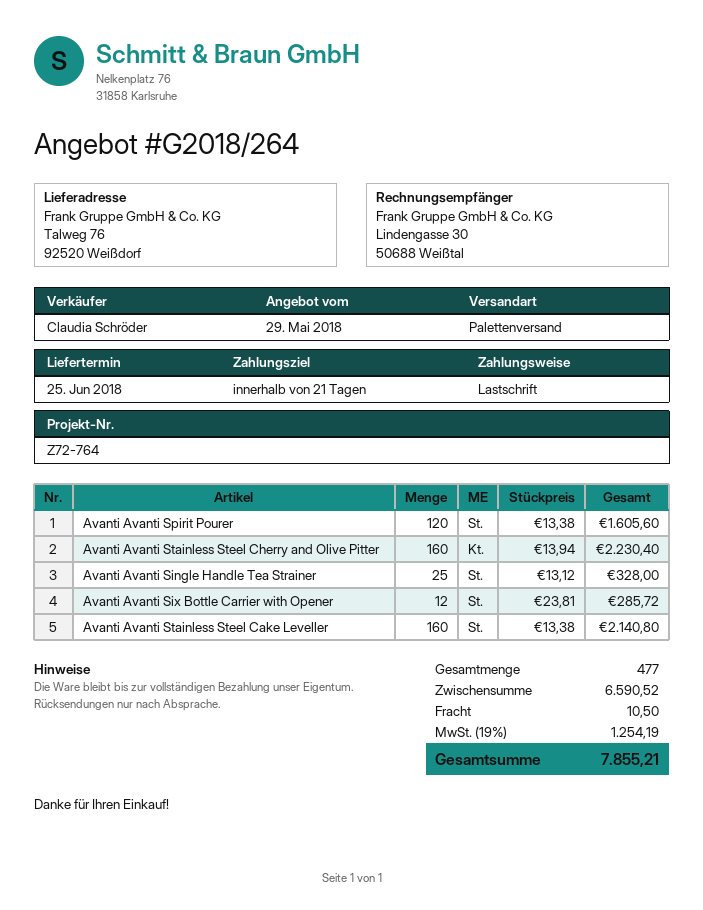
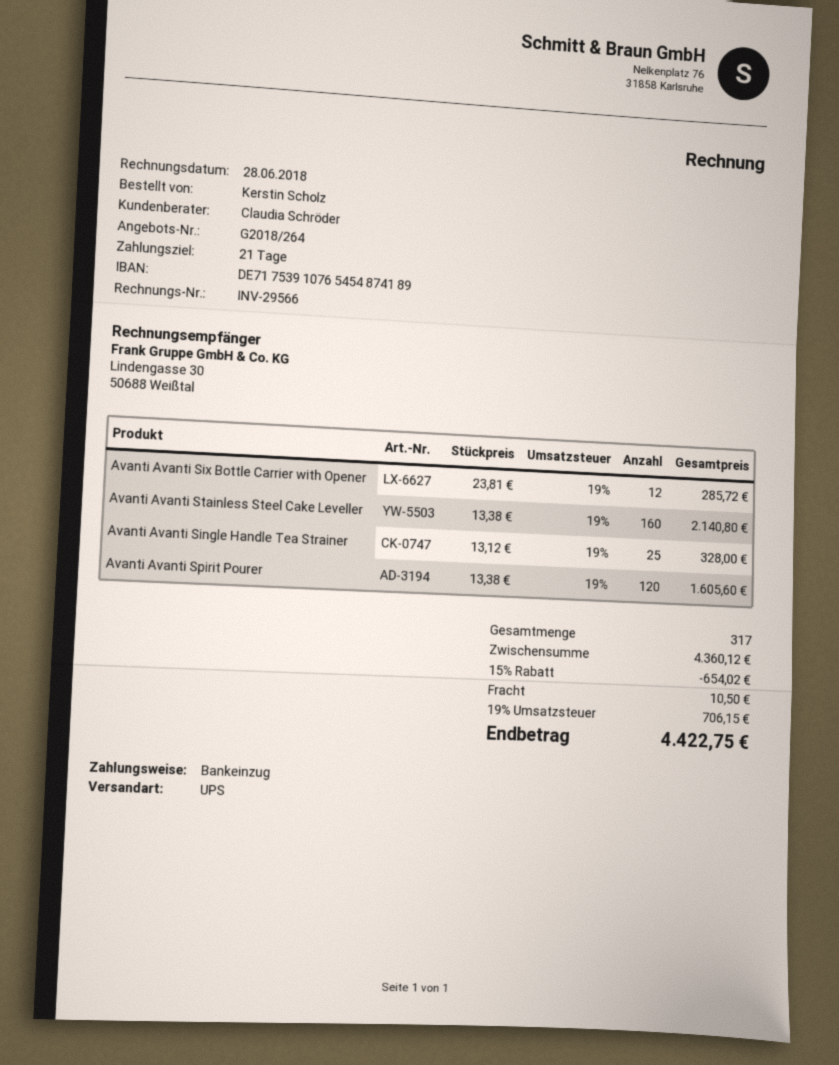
shipping method: pallet freight -> UPS
Avanti Avanti Stainless Steel Cherry and Olive Pitter: 160 x 13.94 = 2230.40 -> none
total quantity: 477 -> 317
subtotal: 6590.52 -> 4360.12
discount: none -> 15% = 654.02
tax: 19% = 1254.19 -> 19% = 706.15
total: 7855.21 -> 4422.75

